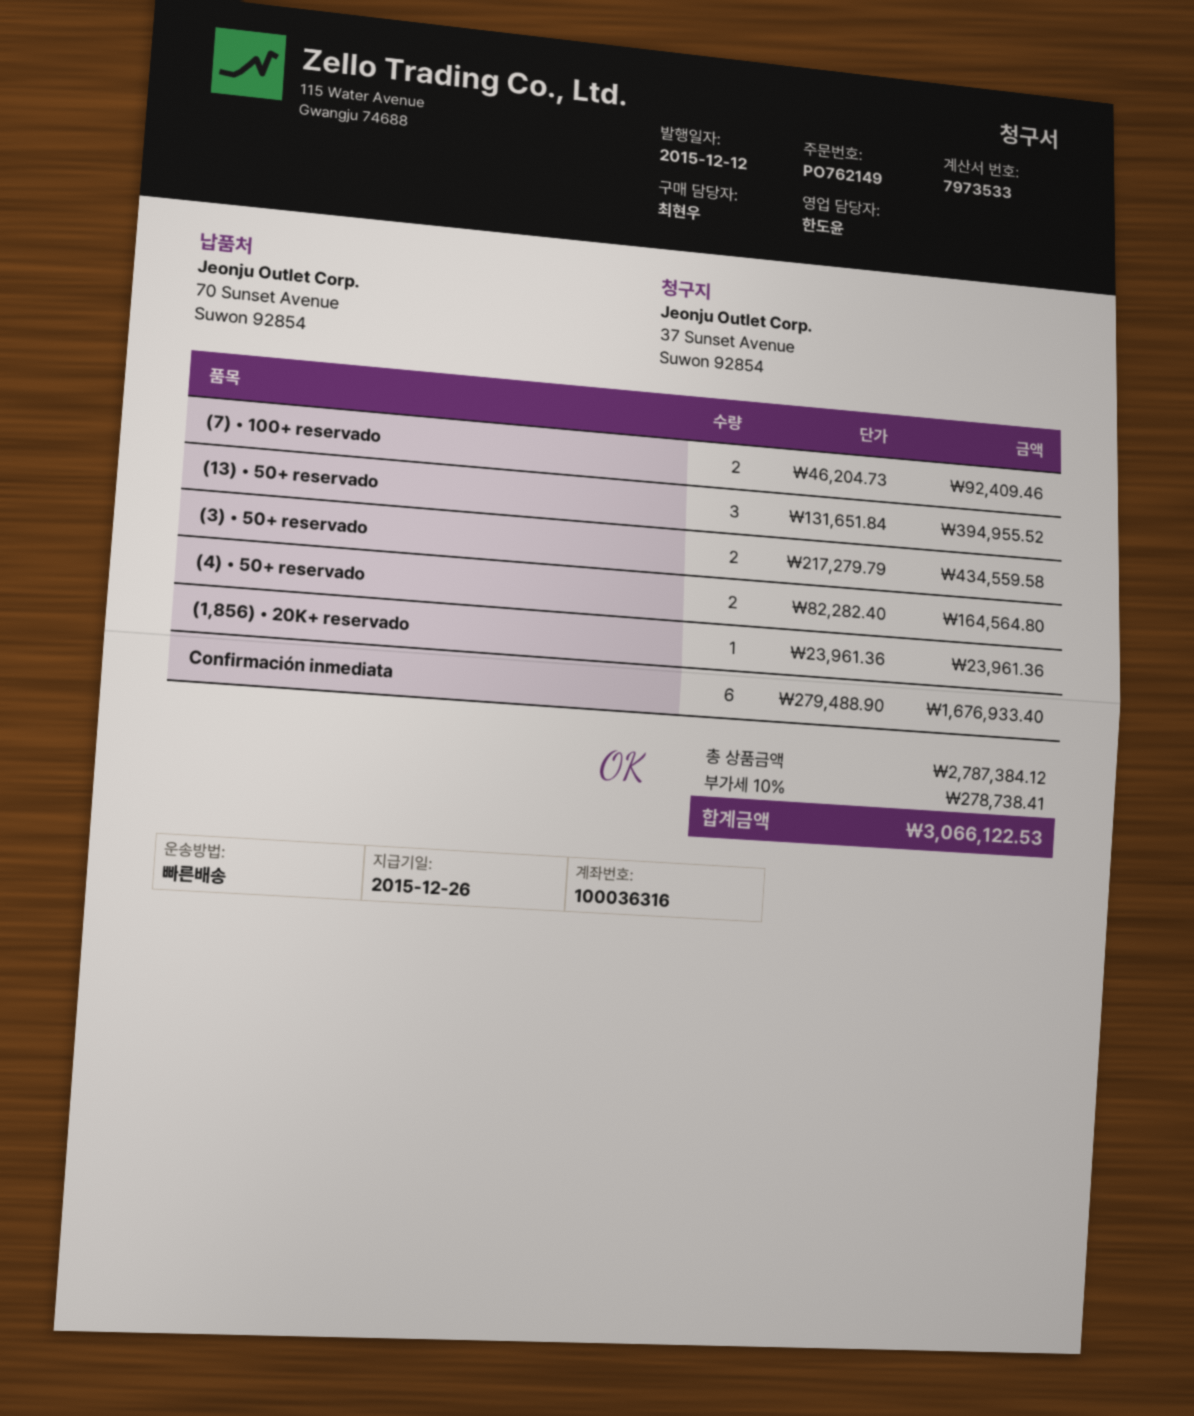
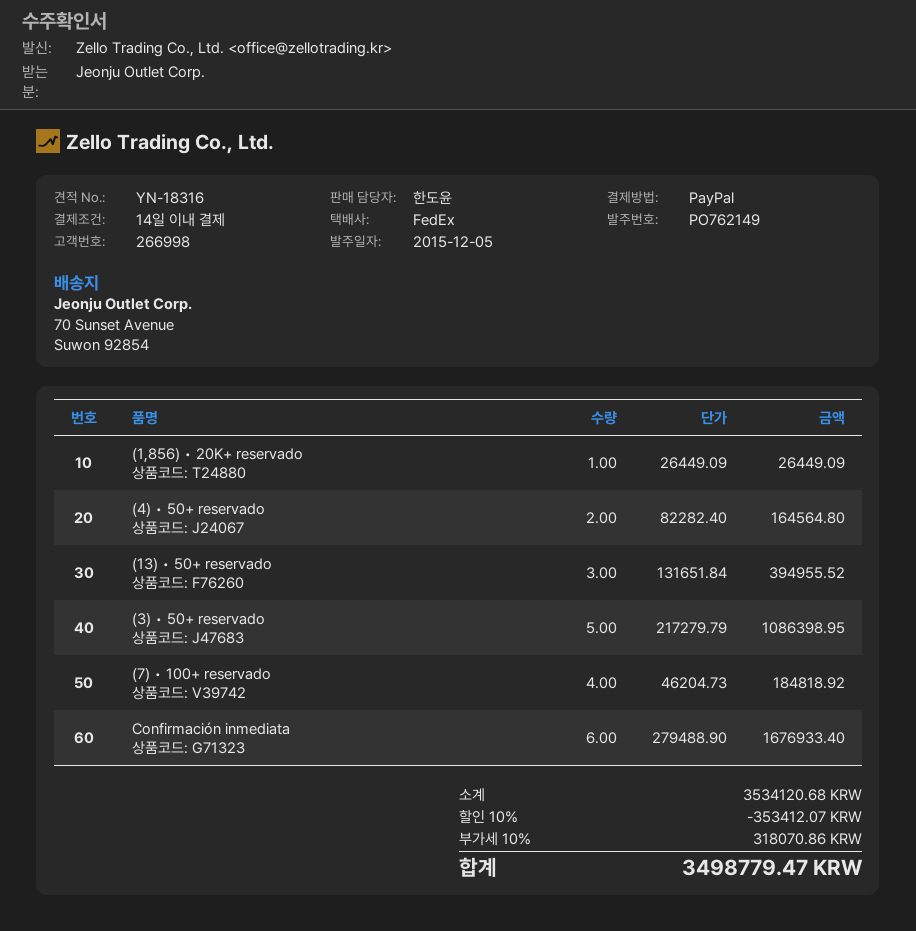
shipping method: express -> FedEx
(7) • 100+ reservado: 2 x 46204.73 = 92409.46 -> 4 x 46204.73 = 184818.92
(3) • 50+ reservado: 2 x 217279.79 = 434559.58 -> 5 x 217279.79 = 1086398.95
(1,856) • 20K+ reservado: 1 x 23961.36 = 23961.36 -> 1 x 26449.09 = 26449.09
subtotal: 2787384.12 -> 3534120.68
discount: none -> 10% = 353412.07
tax: 10% = 278738.41 -> 10% = 318070.86
total: 3066122.53 -> 3498779.47

